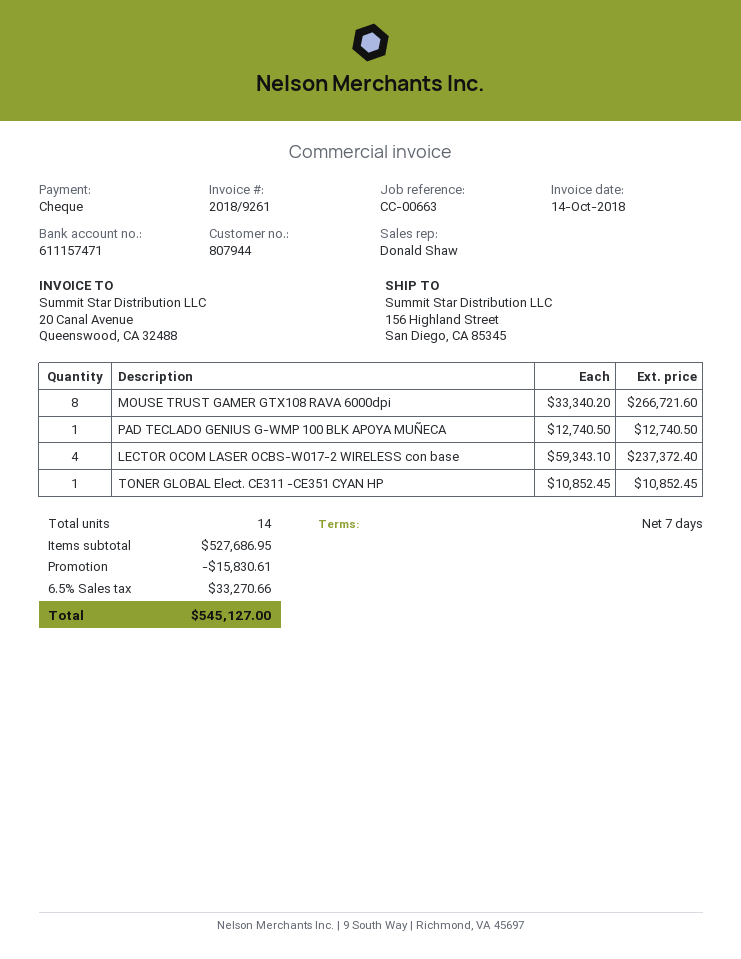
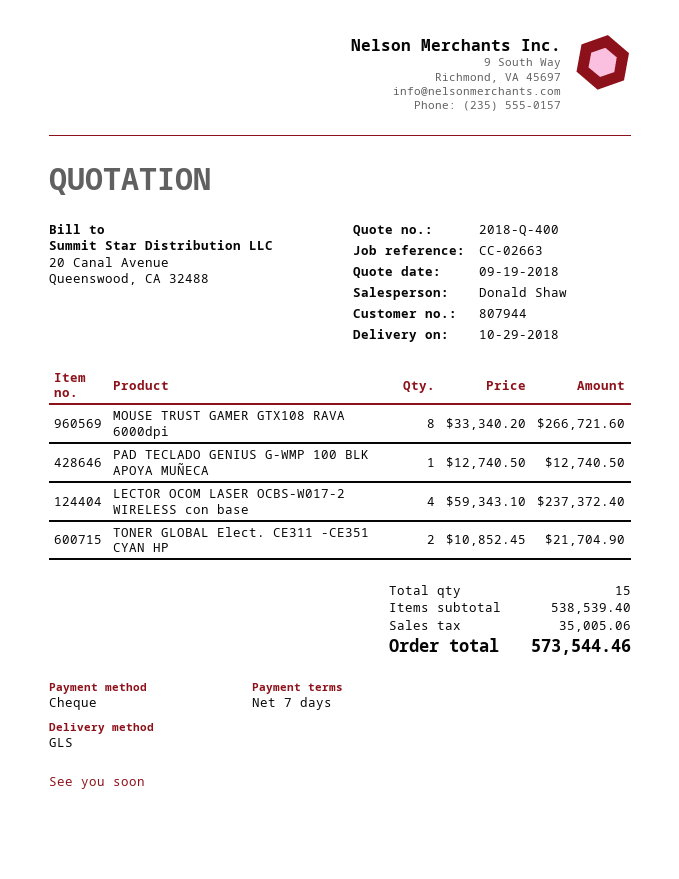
reference: CC-00663 -> CC-02663
TONER GLOBAL Elect. CE311 -CE351 CYAN HP: 1 x 10852.45 = 10852.45 -> 2 x 10852.45 = 21704.90
total quantity: 14 -> 15
subtotal: 527686.95 -> 538539.40
discount: 15830.61 -> none
tax: 33270.66 -> 35005.06
total: 545127.00 -> 573544.46

